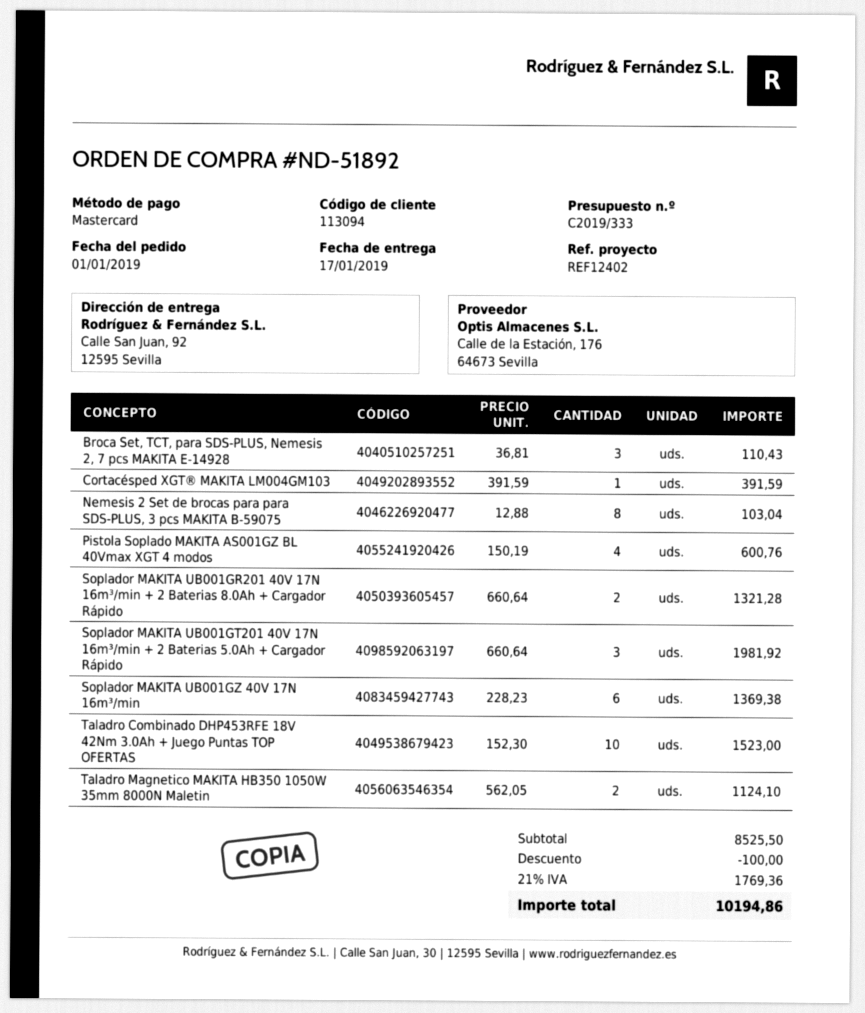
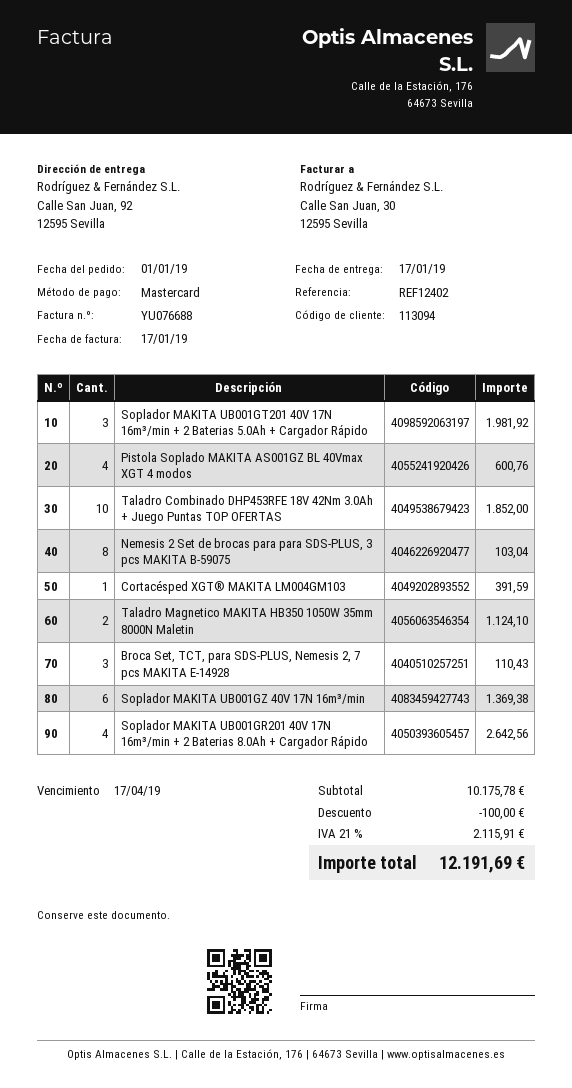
Soplador MAKITA UB001GR201 40V 17N 16m³/min + 2 Baterias 8.0Ah + Cargador Rápido: 2 for 1321.28 -> 4 for 2642.56
Taladro Combinado DHP453RFE 18V 42Nm 3.0Ah + Juego Puntas TOP OFERTAS: 10 for 1523.00 -> 10 for 1852.00
subtotal: 8525.50 -> 10175.78
tax: 21% = 1769.36 -> 21% = 2115.91
total: 10194.86 -> 12191.69

